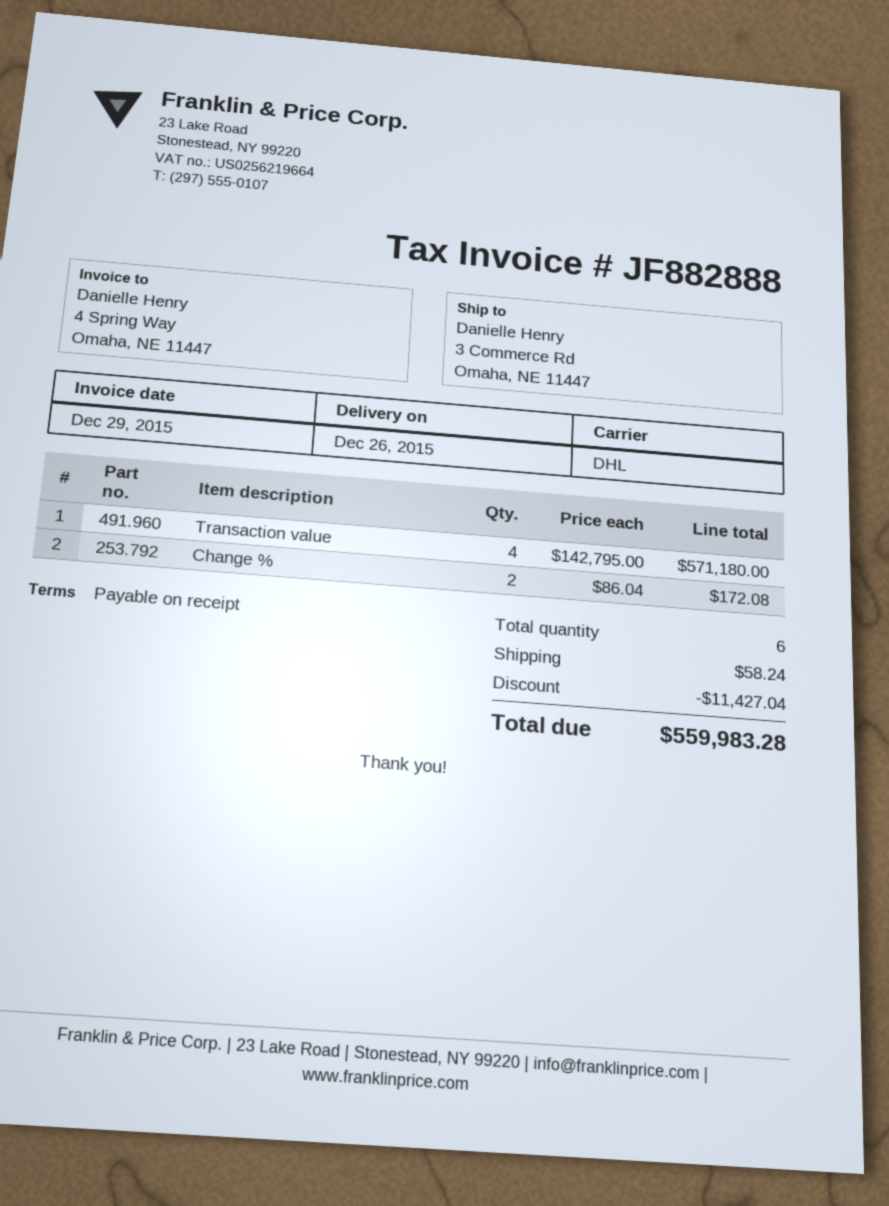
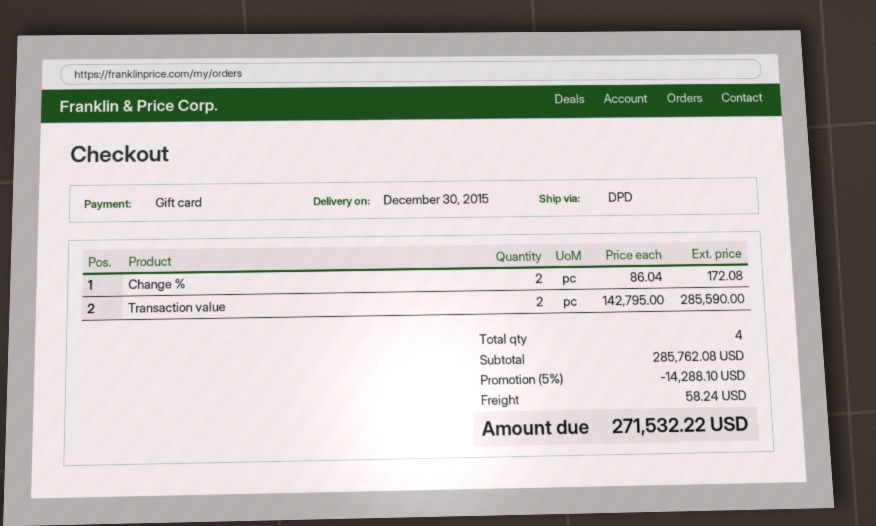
delivery date: 2015-12-26 -> 2015-12-30
shipping method: DHL -> DPD
Transaction value: 4 x 142795.00 = 571180.00 -> 2 x 142795.00 = 285590.00
total quantity: 6 -> 4
discount: 11427.04 -> 14288.10
total: 559983.28 -> 271532.22

